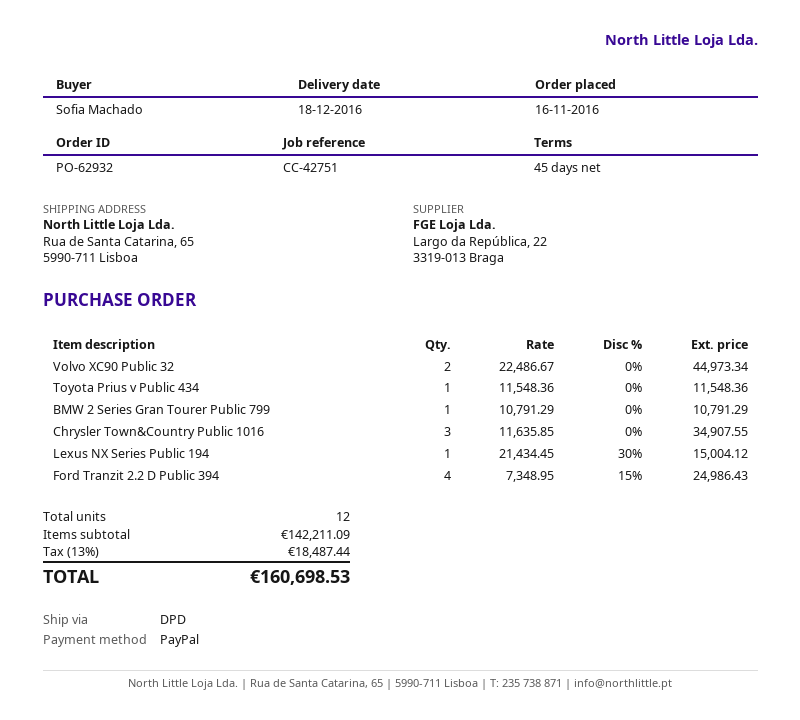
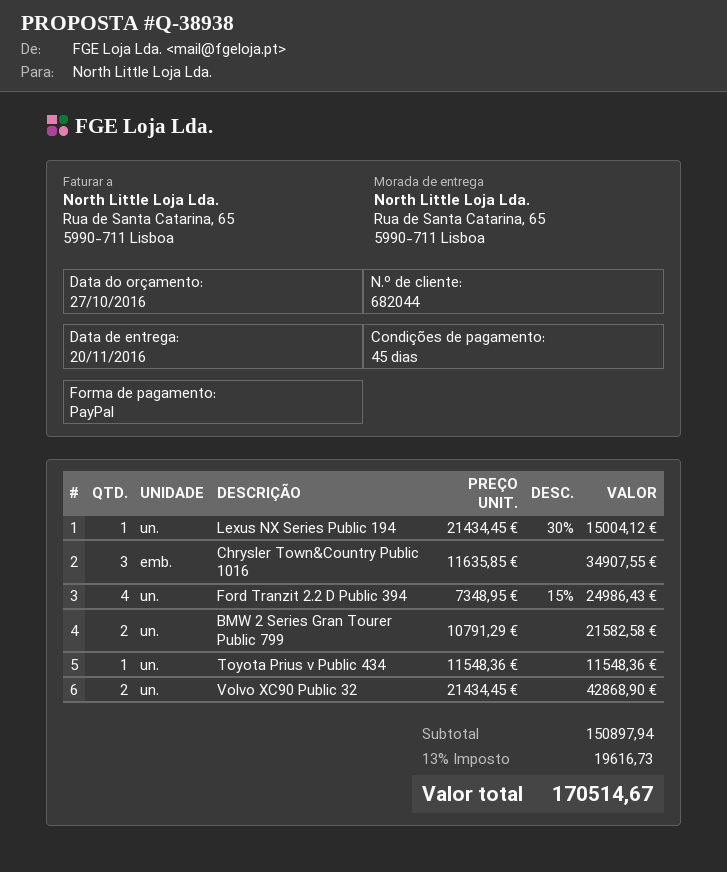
delivery date: 2016-12-18 -> 2016-11-20
Volvo XC90 Public 32: 2 x 22486.67 = 44973.34 -> 2 x 21434.45 = 42868.90
BMW 2 Series Gran Tourer Public 799: 1 x 10791.29 = 10791.29 -> 2 x 10791.29 = 21582.58
subtotal: 142211.09 -> 150897.94
tax: 13% = 18487.44 -> 13% = 19616.73
total: 160698.53 -> 170514.67

